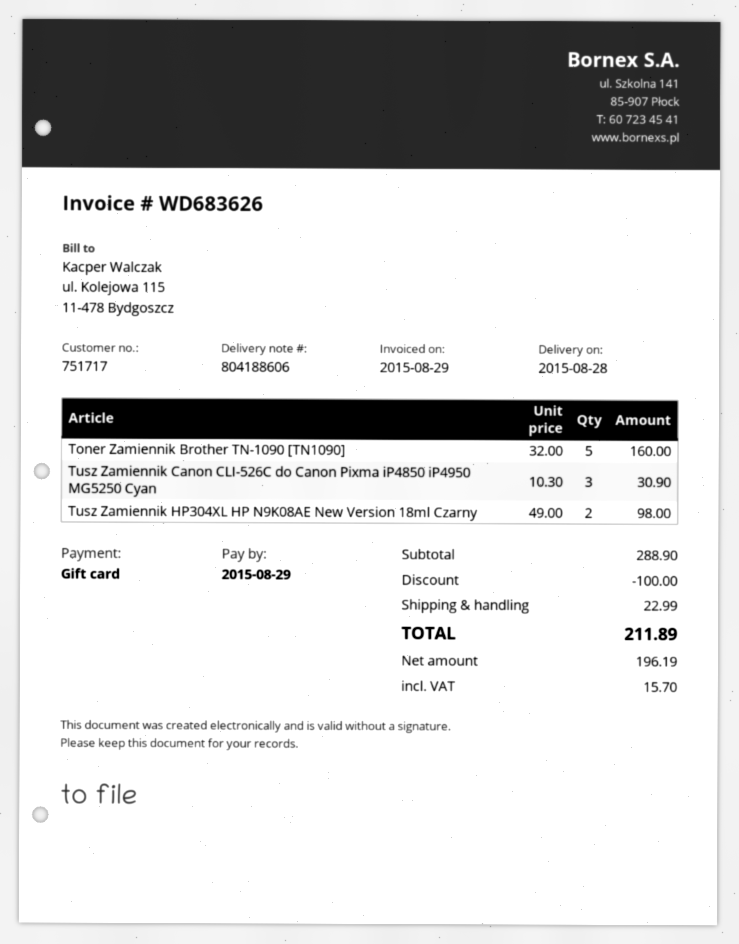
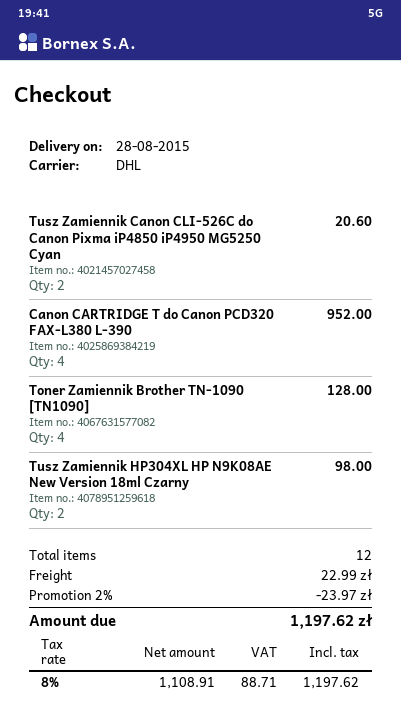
Toner Zamiennik Brother TN-1090 [TN1090]: 5 for 160.00 -> 4 for 128.00
Tusz Zamiennik Canon CLI-526C do Canon Pixma iP4850 iP4950 MG5250 Cyan: 3 for 30.90 -> 2 for 20.60
Canon CARTRIDGE T do Canon PCD320 FAX-L380 L-390: none -> 4 for 952.00
discount: 100.00 -> 23.97
net: 196.19 -> 1108.91
tax: 15.70 -> 88.71
total: 211.89 -> 1197.62

